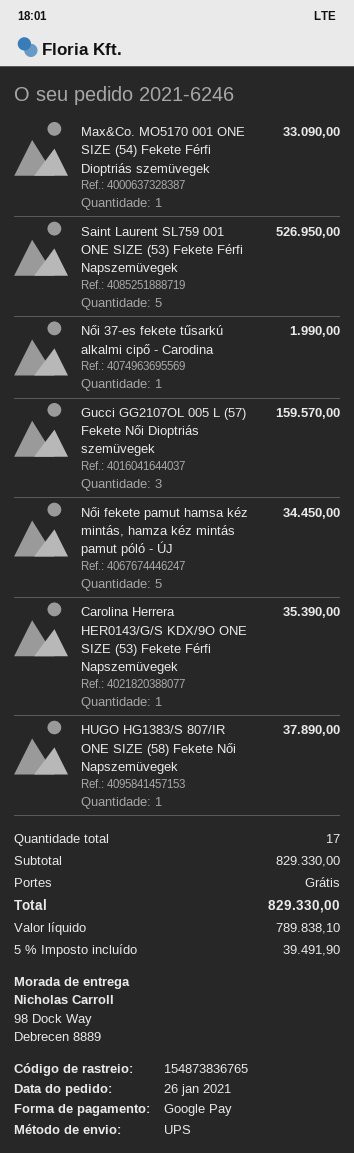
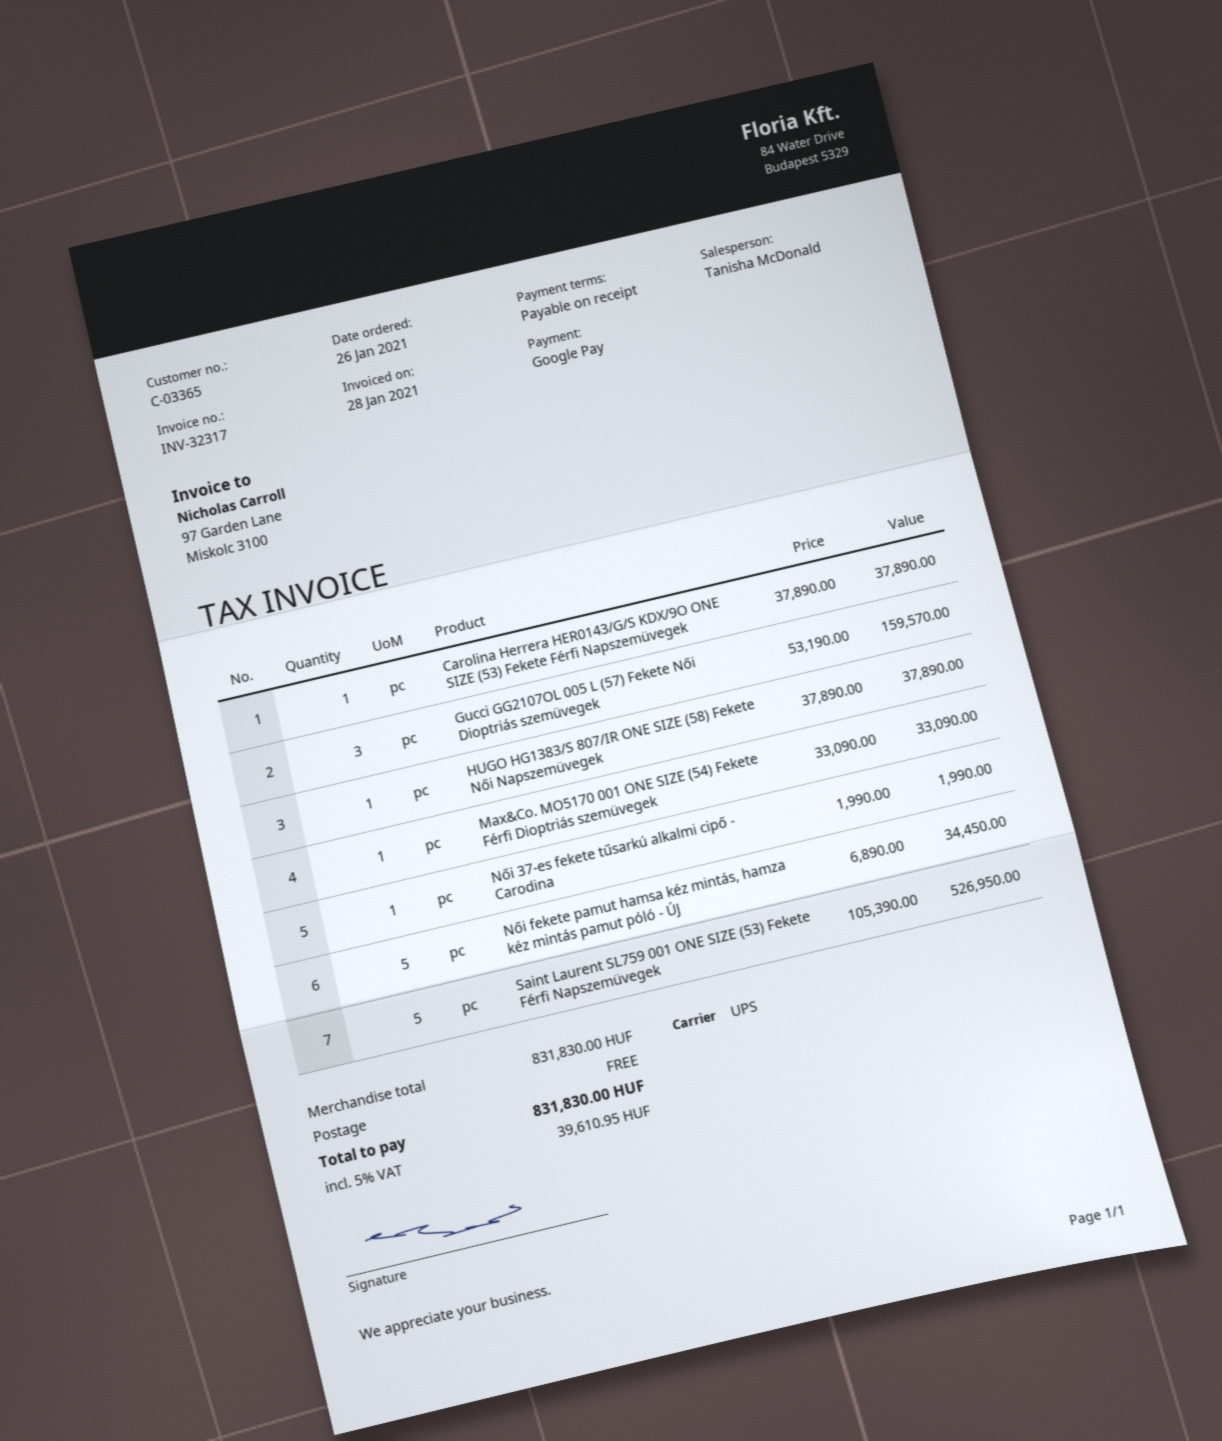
Carolina Herrera HER0143/G/S KDX/9O ONE SIZE (53) Fekete Férfi Napszemüvegek: 1 for 35390.00 -> 1 for 37890.00
subtotal: 829330.00 -> 831830.00
tax: 5% = 39491.90 -> 5% = 39610.95
total: 829330.00 -> 831830.00

